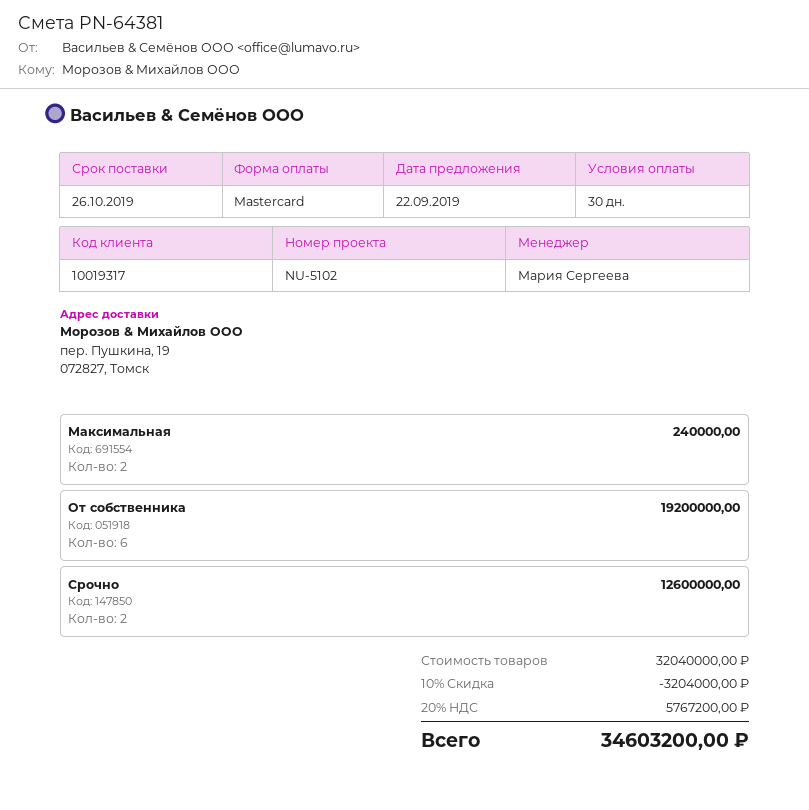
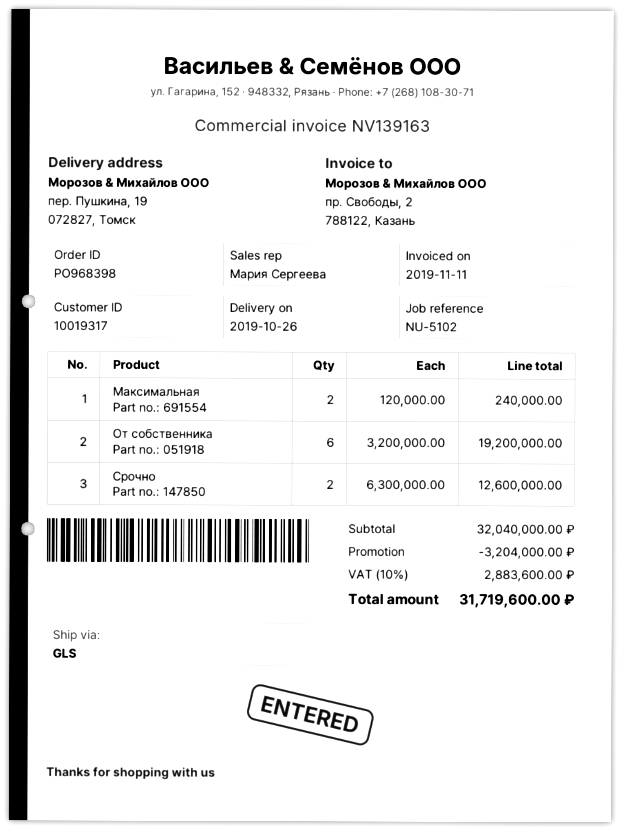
tax: 20% = 5767200.00 -> 10% = 2883600.00
total: 34603200.00 -> 31719600.00

